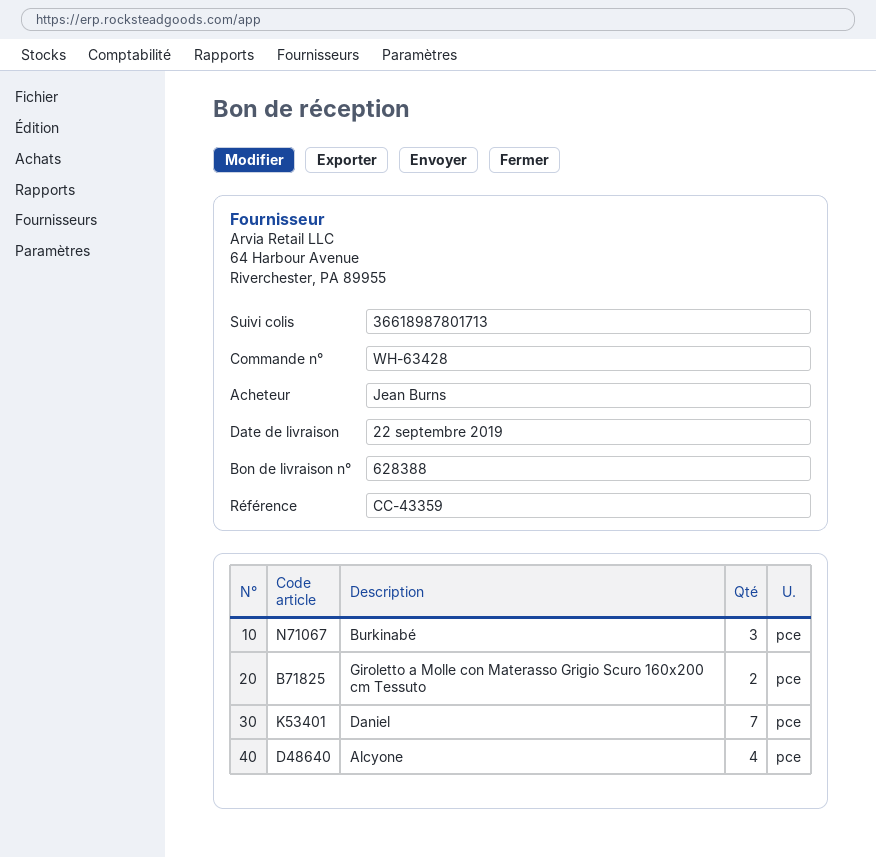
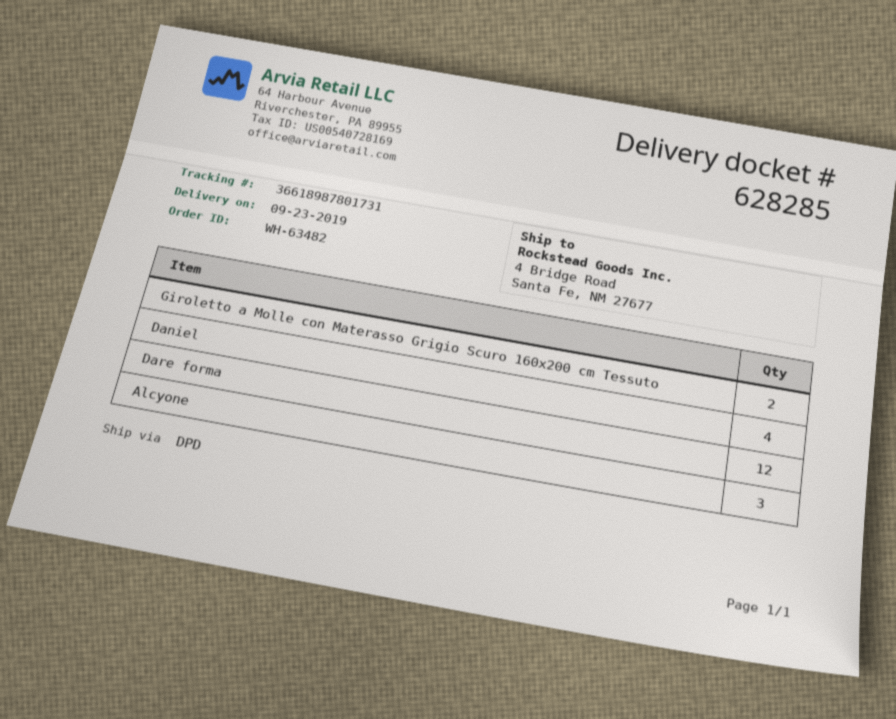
order number: WH-63428 -> WH-63482
delivery note number: 628388 -> 628285
delivery date: 2019-09-22 -> 2019-09-23
tracking number: 36618987801713 -> 36618987801731
Burkinabé: 3 -> none
Daniel: 7 -> 4
Alcyone: 4 -> 3
Dare forma: none -> 12

